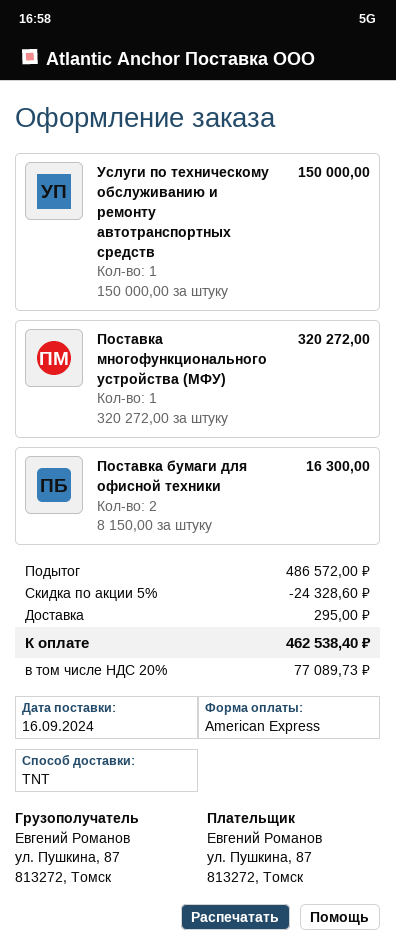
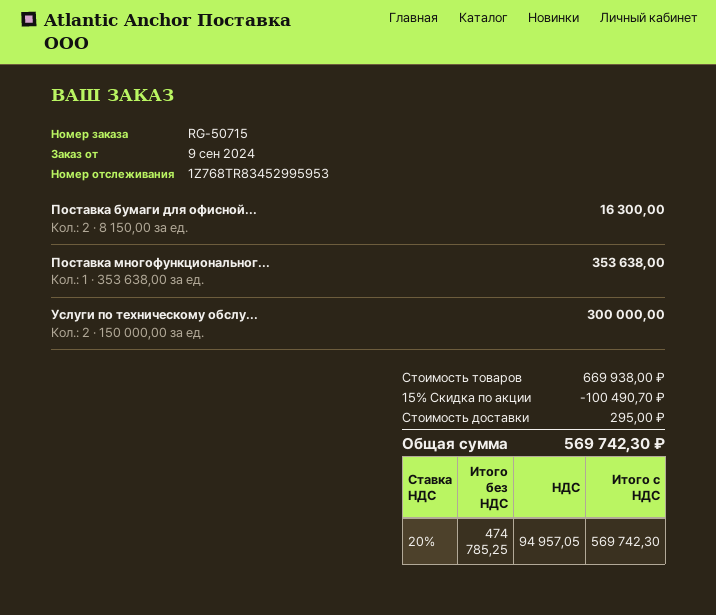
Услуги по техническому обслуживанию и ремонту автотранспортных средств: 1 x 150000.00 = 150000.00 -> 2 x 150000.00 = 300000.00
Поставка многофункционального устройства (МФУ): 1 x 320272.00 = 320272.00 -> 1 x 353638.00 = 353638.00
subtotal: 486572.00 -> 669938.00
discount: 5% = 24328.60 -> 15% = 100490.70
tax: 20% = 77089.73 -> 20% = 94957.05
total: 462538.40 -> 569742.30

